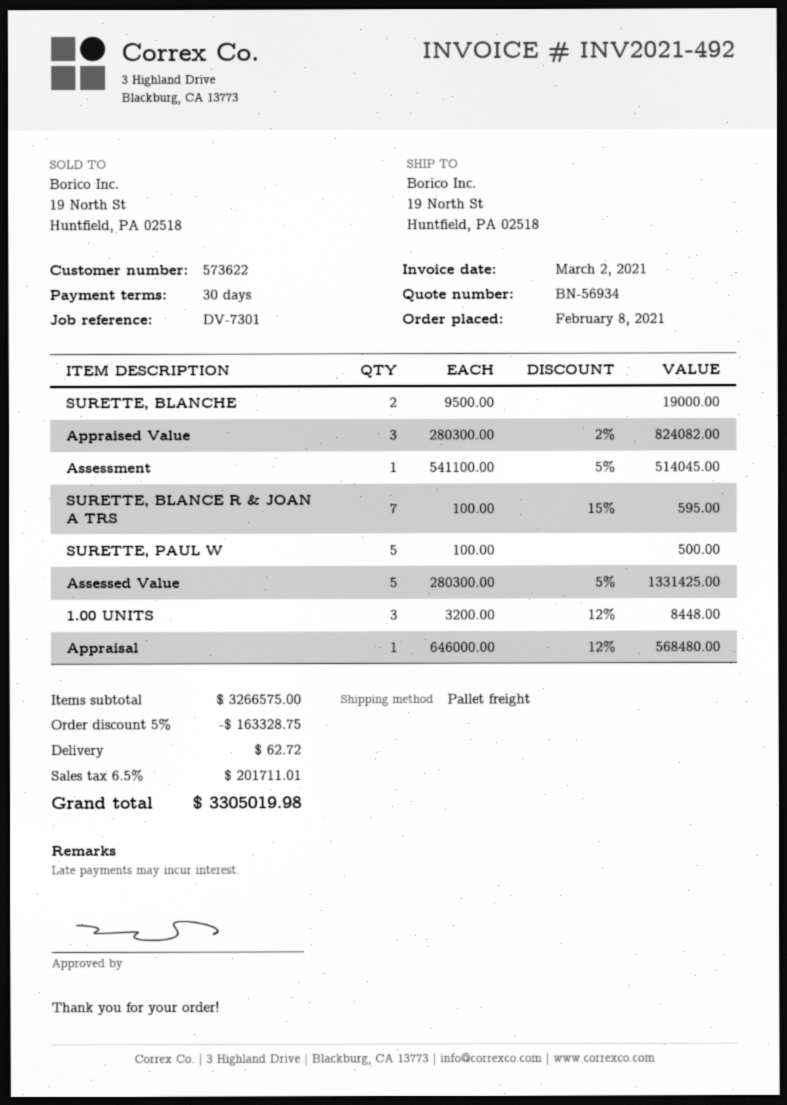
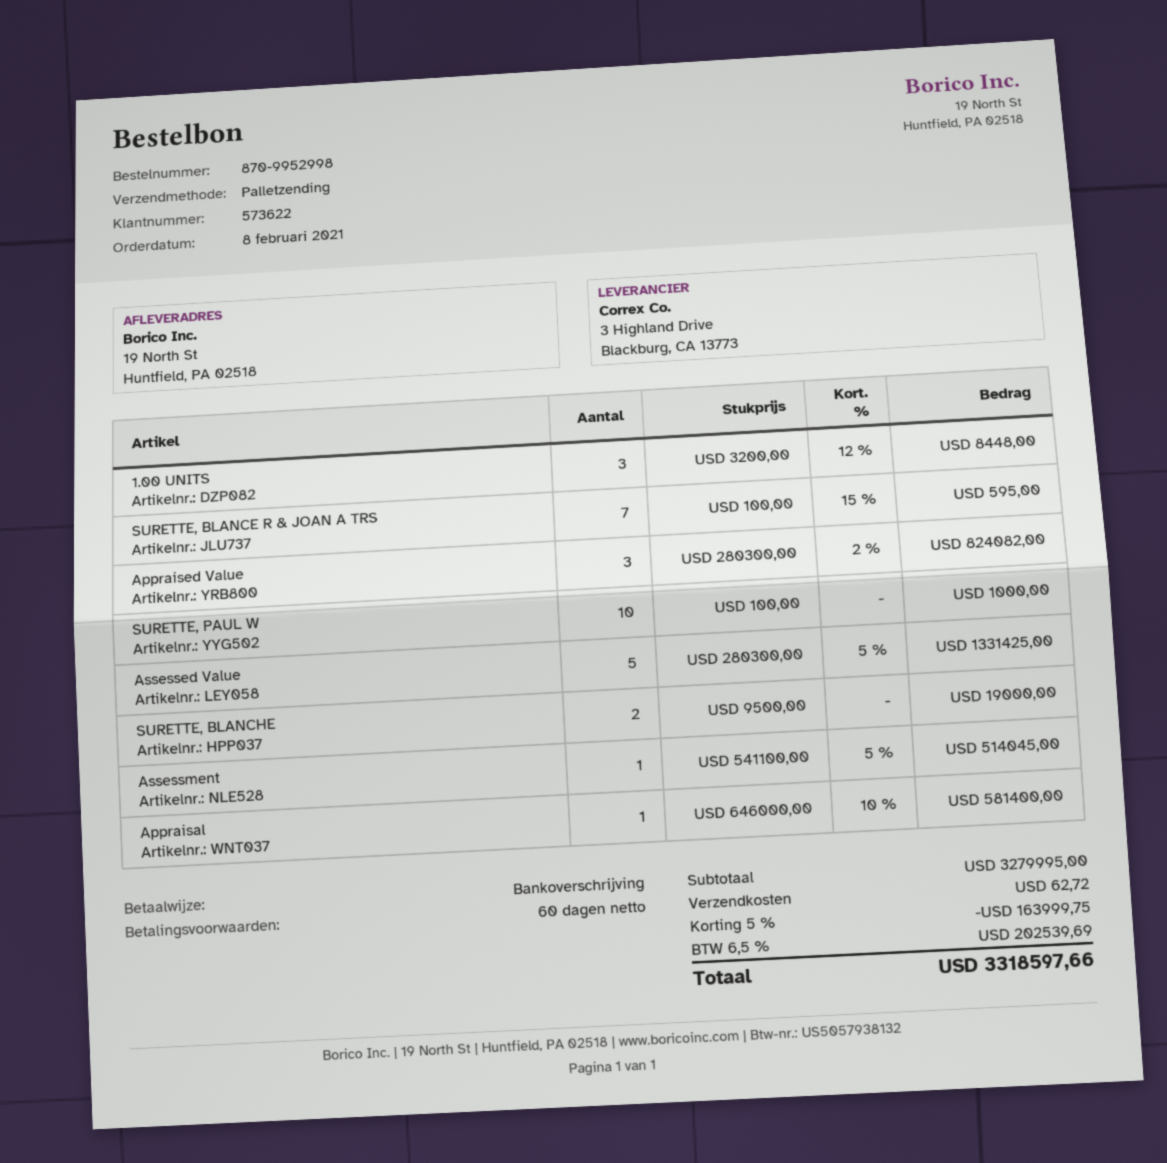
payment terms: 30 days -> 60 days
SURETTE, PAUL W: 5 x 100.00 = 500.00 -> 10 x 100.00 = 1000.00
Appraisal: 1 x 646000.00 - 12% = 568480.00 -> 1 x 646000.00 - 10% = 581400.00
subtotal: 3266575.00 -> 3279995.00
discount: 5% = 163328.75 -> 5% = 163999.75
tax: 6.5% = 201711.01 -> 6.5% = 202539.69
total: 3305019.98 -> 3318597.66

